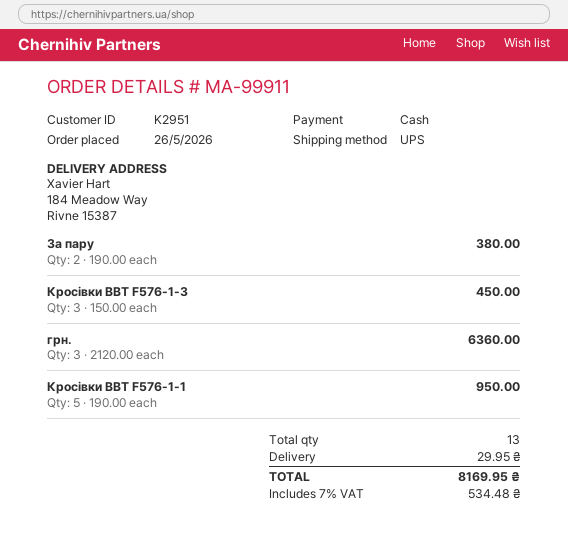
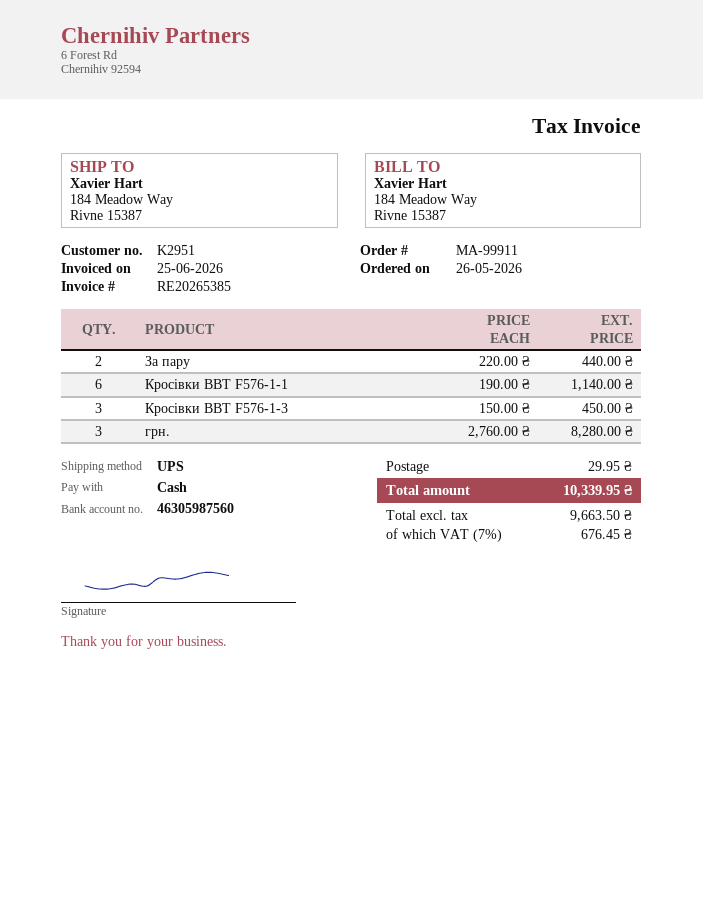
За пару: 2 x 190.00 = 380.00 -> 2 x 220.00 = 440.00
грн.: 3 x 2120.00 = 6360.00 -> 3 x 2760.00 = 8280.00
Кросівки BBT F576-1-1: 5 x 190.00 = 950.00 -> 6 x 190.00 = 1140.00
tax: 7% = 534.48 -> 7% = 676.45
total: 8169.95 -> 10339.95

